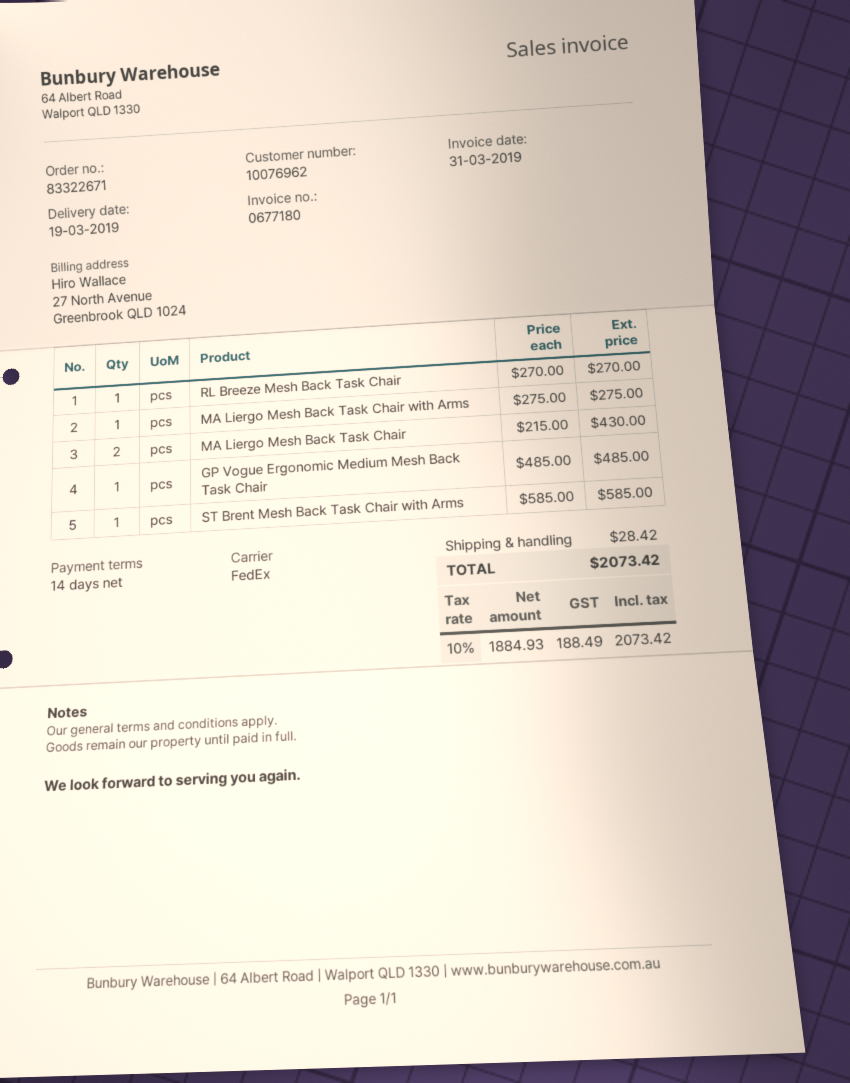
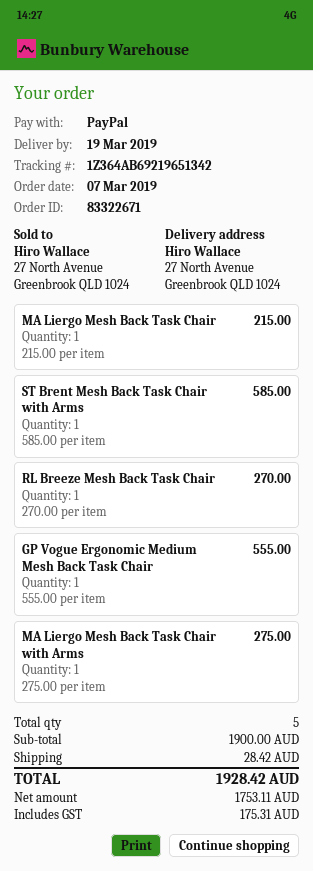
MA Liergo Mesh Back Task Chair: 2 x 215.00 = 430.00 -> 1 x 215.00 = 215.00
GP Vogue Ergonomic Medium Mesh Back Task Chair: 1 x 485.00 = 485.00 -> 1 x 555.00 = 555.00
net: 1884.93 -> 1753.11
tax: 188.49 -> 175.31
total: 2073.42 -> 1928.42

